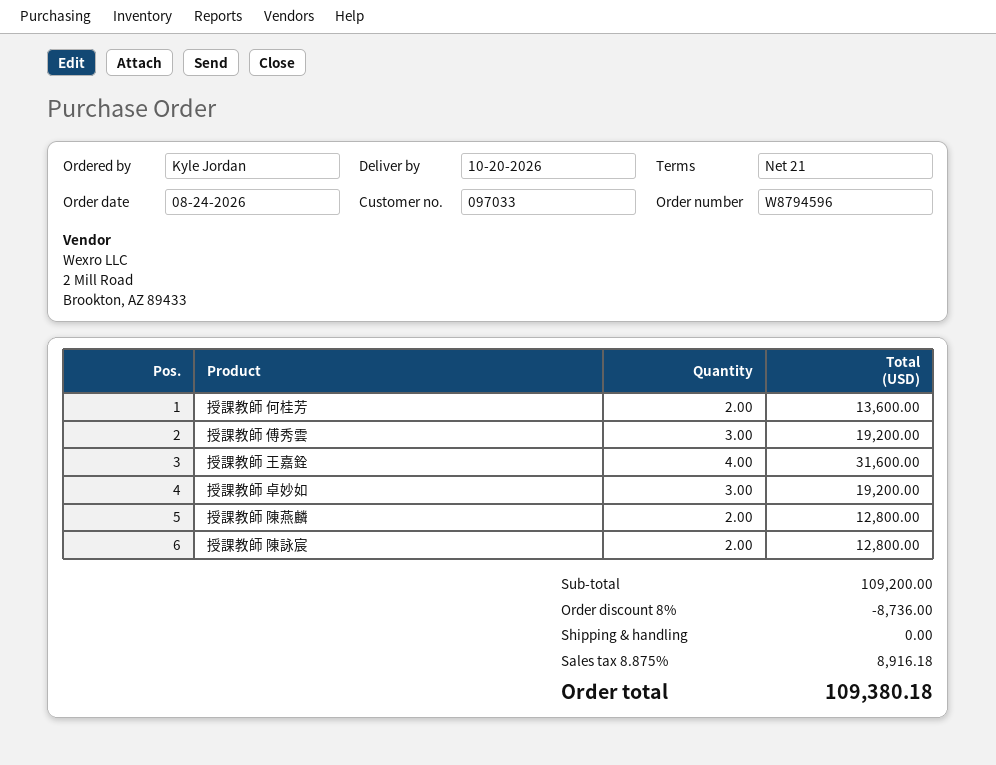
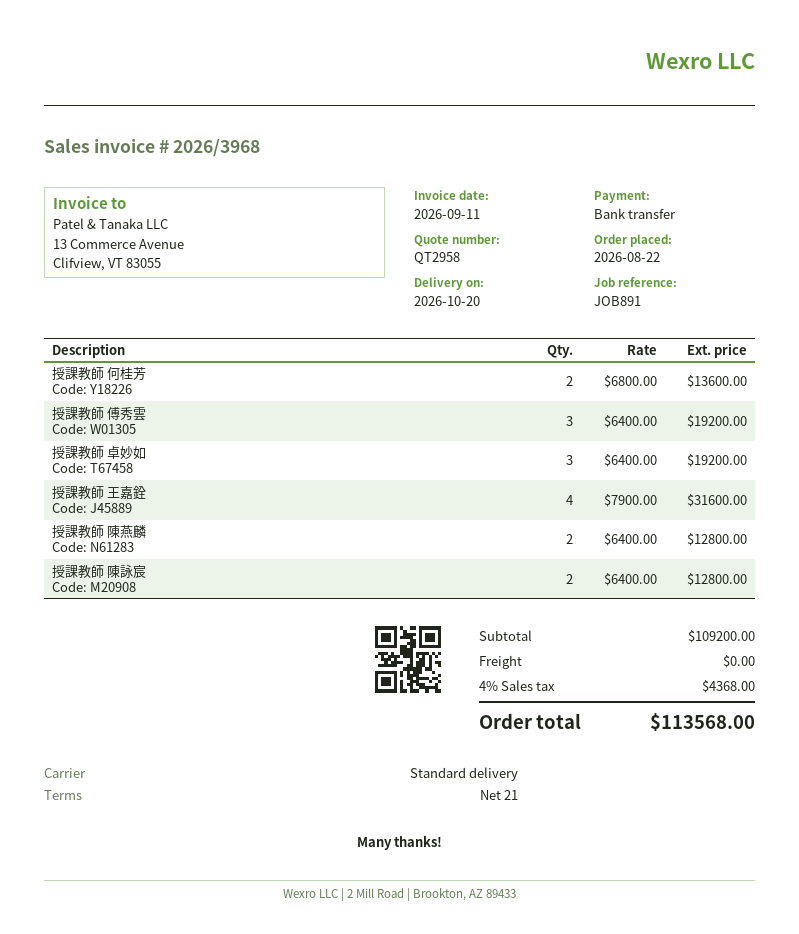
order date: 2026-08-24 -> 2026-08-22
discount: 8% = 8736.00 -> none
tax: 8.875% = 8916.18 -> 4% = 4368.00
total: 109380.18 -> 113568.00

